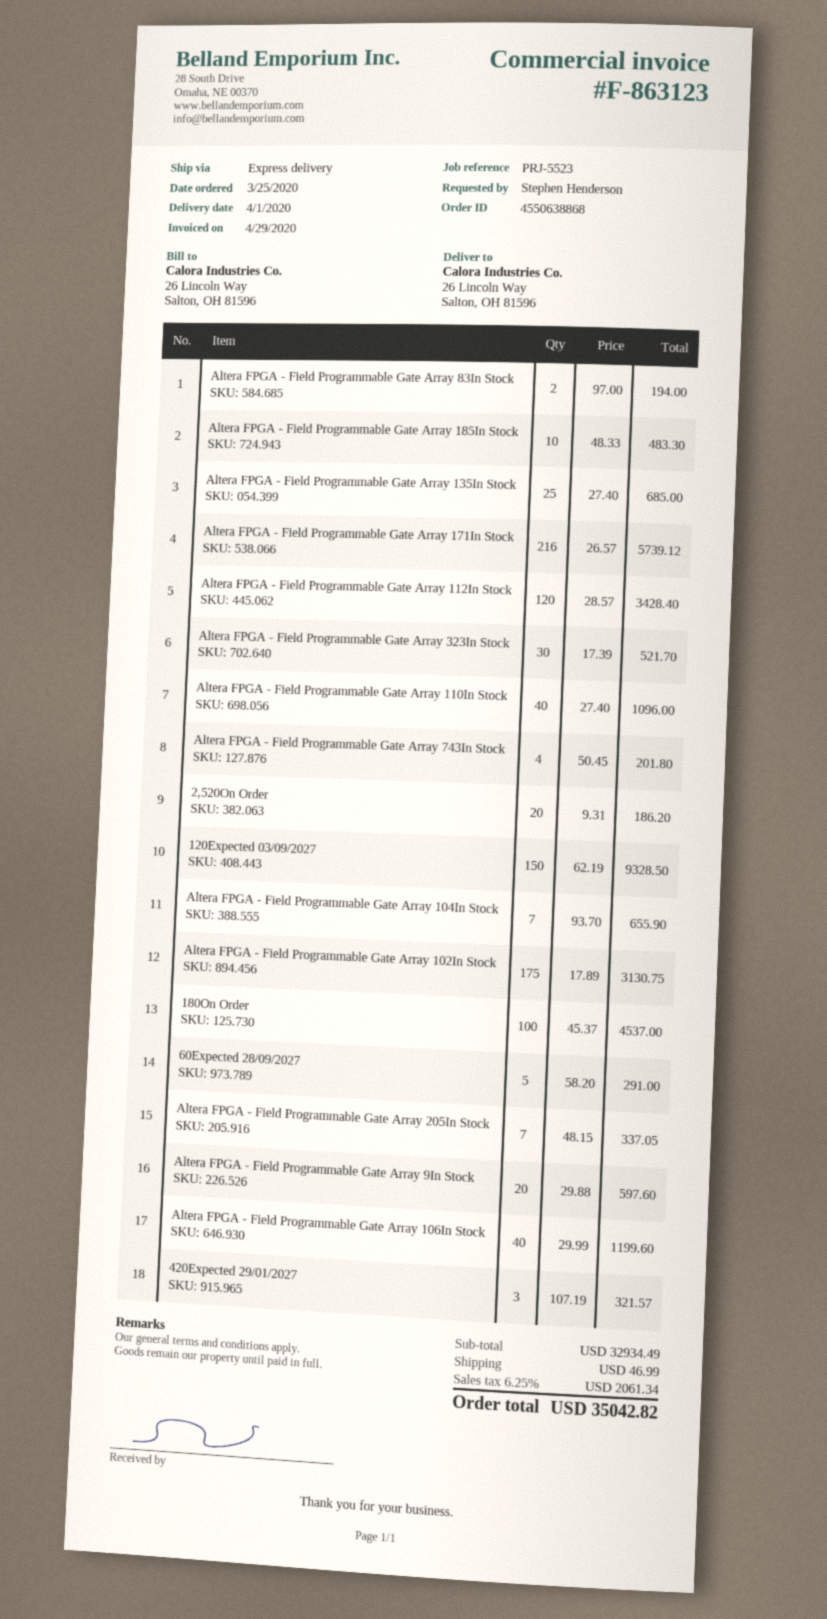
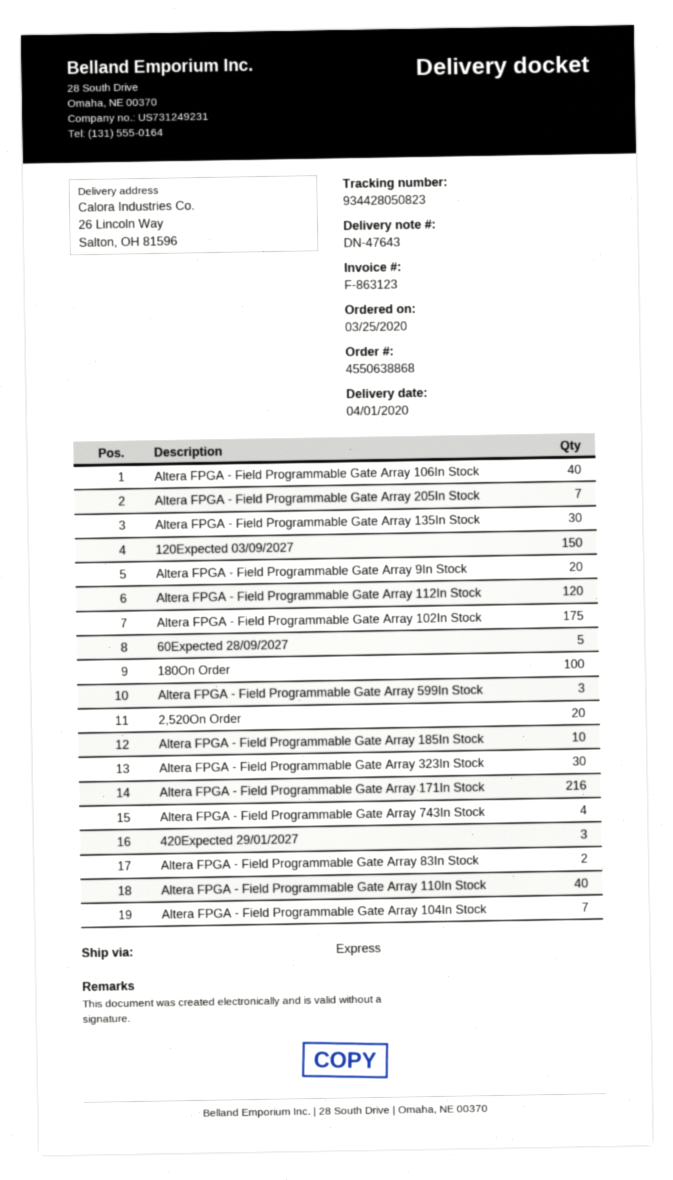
Altera FPGA - Field Programmable Gate Array 135In Stock: 25 -> 30
Altera FPGA - Field Programmable Gate Array 599In Stock: none -> 3

